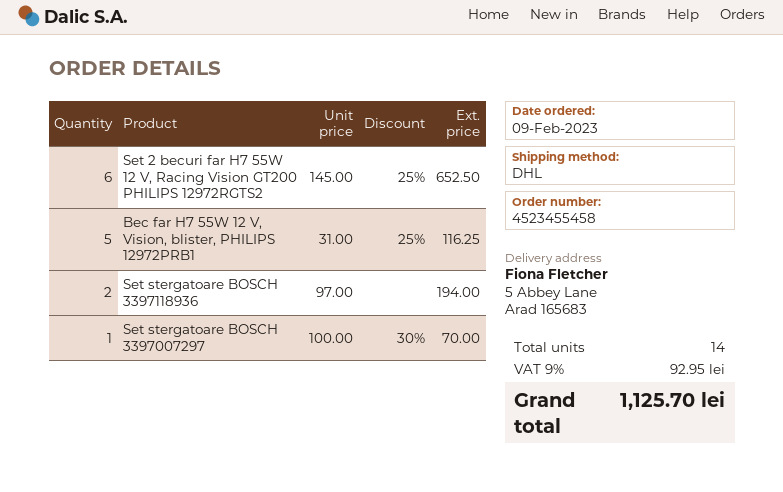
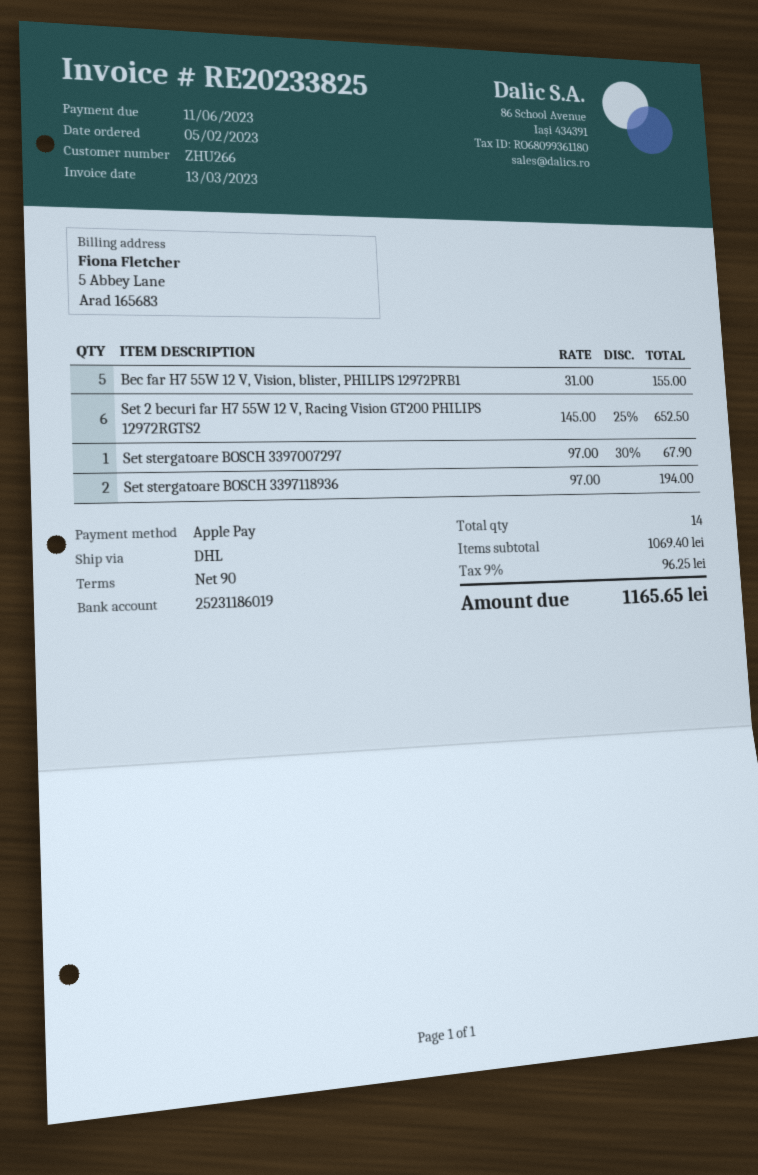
order date: 2023-02-09 -> 2023-02-05
Bec far H7 55W 12 V, Vision, blister, PHILIPS 12972PRB1: 5 x 31.00 - 25% = 116.25 -> 5 x 31.00 = 155.00
Set stergatoare BOSCH 3397007297: 1 x 100.00 - 30% = 70.00 -> 1 x 97.00 - 30% = 67.90
tax: 9% = 92.95 -> 9% = 96.25
total: 1125.70 -> 1165.65

